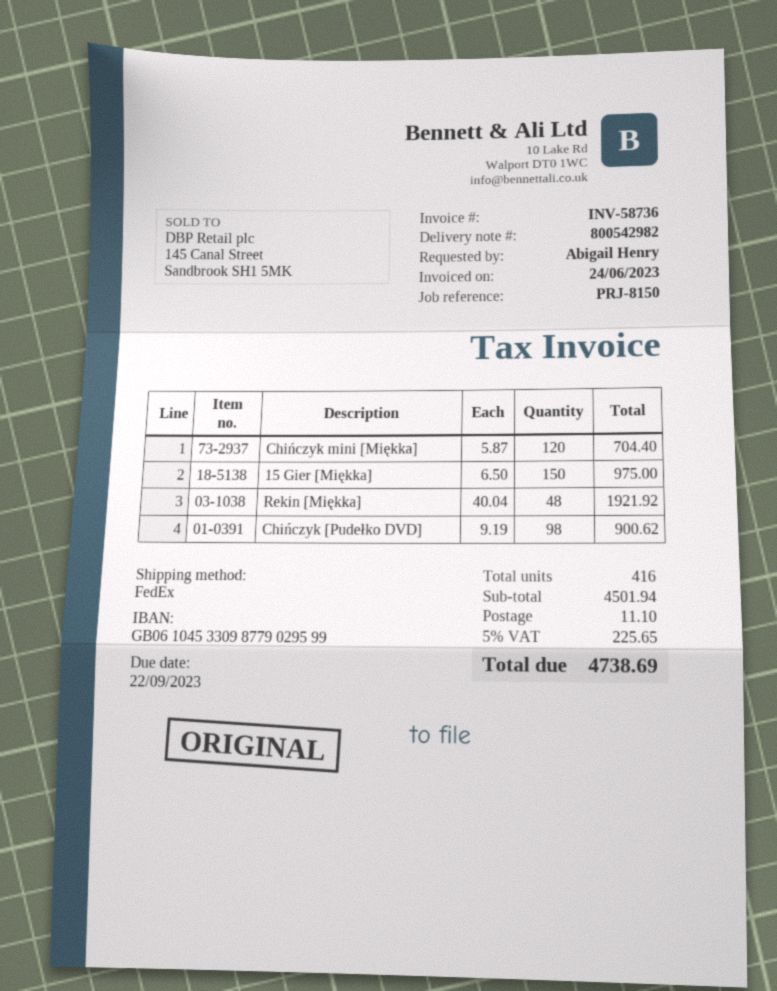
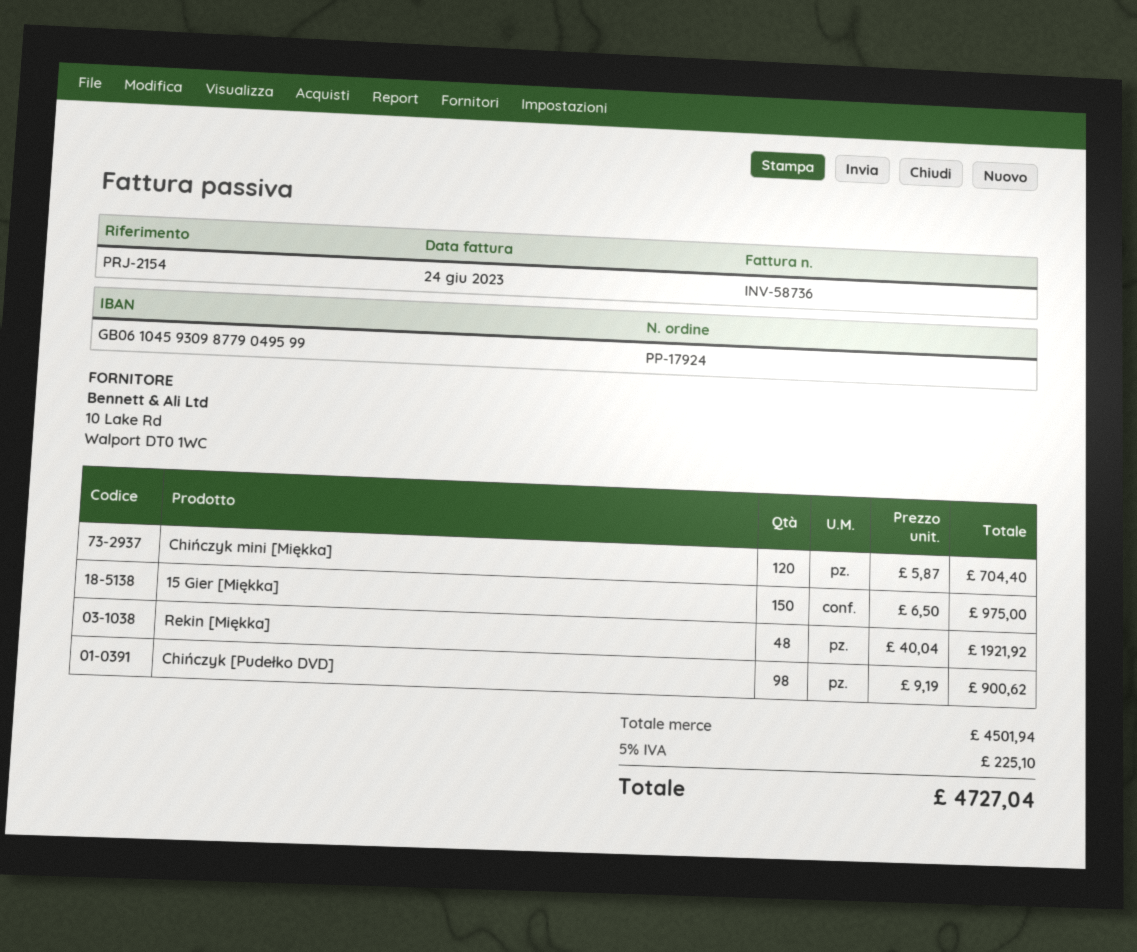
reference: PRJ-8150 -> PRJ-2154
bank account: GB06104533098779029599 -> GB06104593098779049599
shipping: 11.10 -> none
tax: 5% = 225.65 -> 5% = 225.10
total: 4738.69 -> 4727.04

